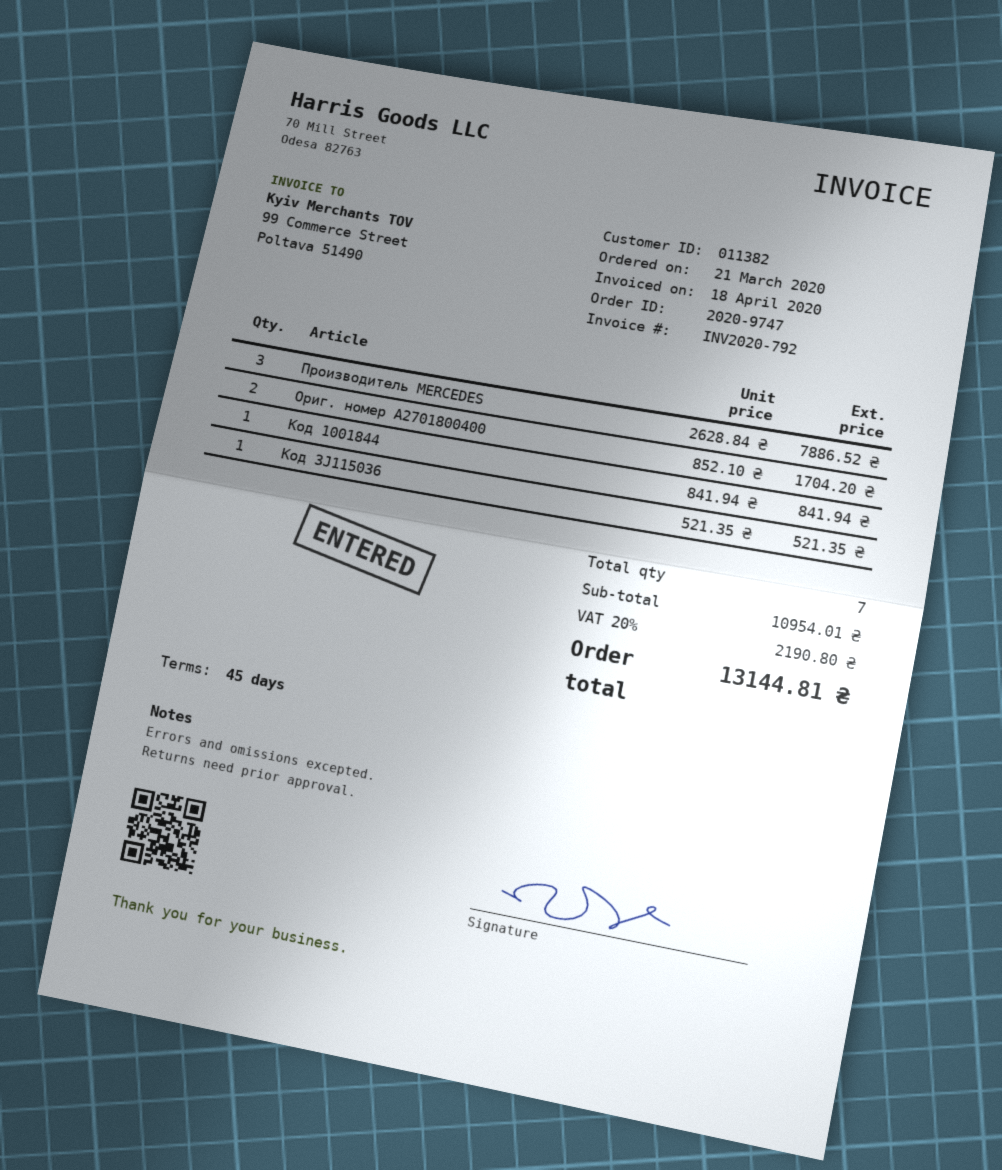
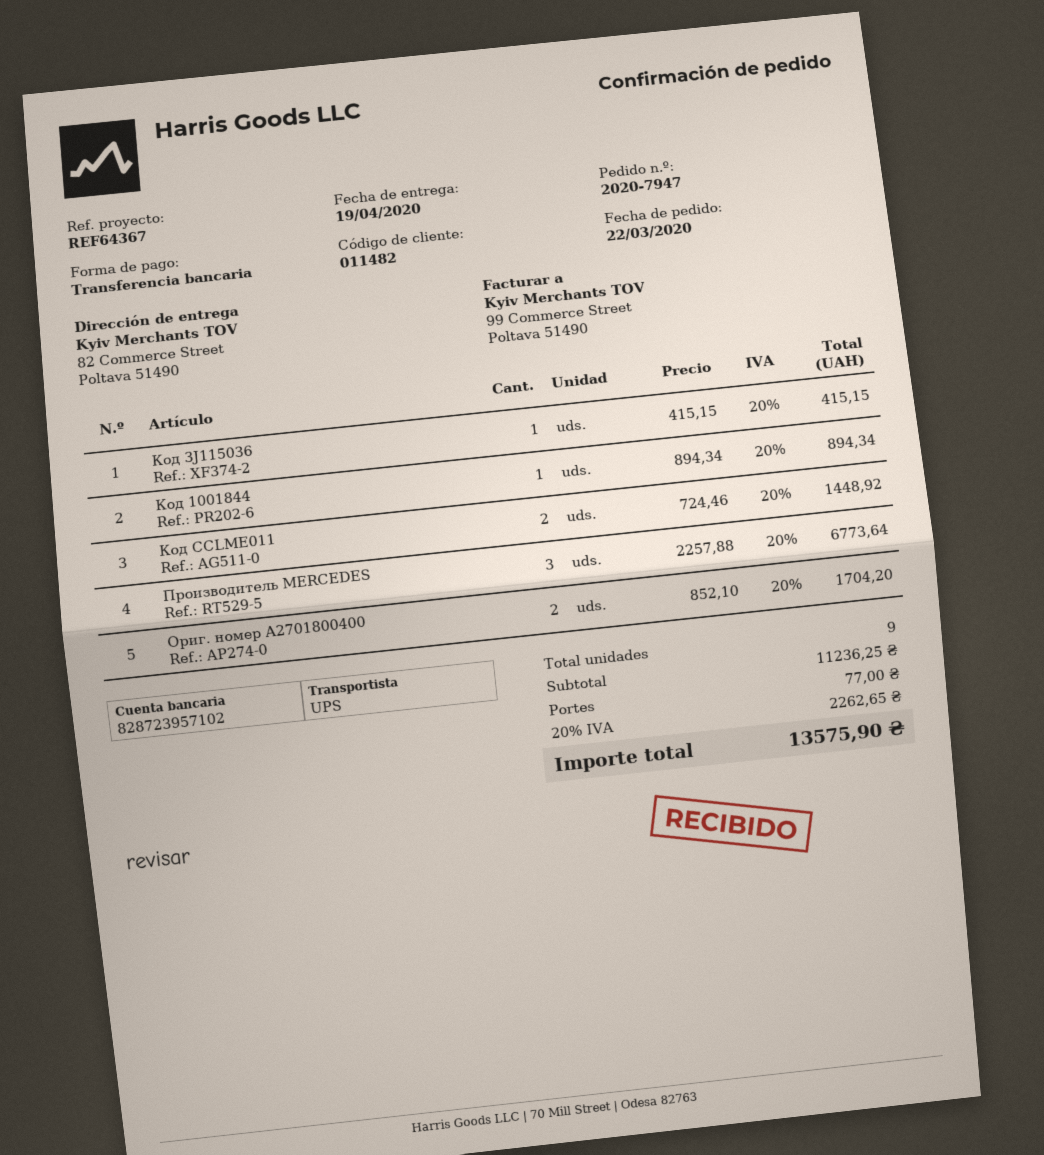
order number: 2020-9747 -> 2020-7947
order date: 2020-03-21 -> 2020-03-22
customer number: 011382 -> 011482
Производитель MERCEDES: 3 x 2628.84 = 7886.52 -> 3 x 2257.88 = 6773.64
Код 1001844: 1 x 841.94 = 841.94 -> 1 x 894.34 = 894.34
Код 3J115036: 1 x 521.35 = 521.35 -> 1 x 415.15 = 415.15
Код CCLME011: none -> 2 x 724.46 = 1448.92
total quantity: 7 -> 9
subtotal: 10954.01 -> 11236.25
shipping: none -> 77.00
tax: 20% = 2190.80 -> 20% = 2262.65
total: 13144.81 -> 13575.90

